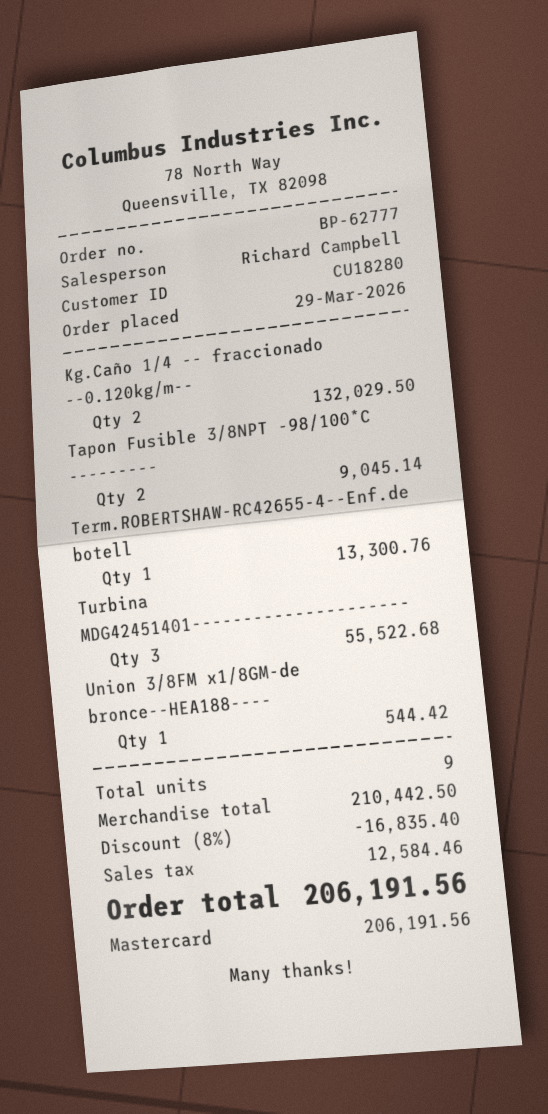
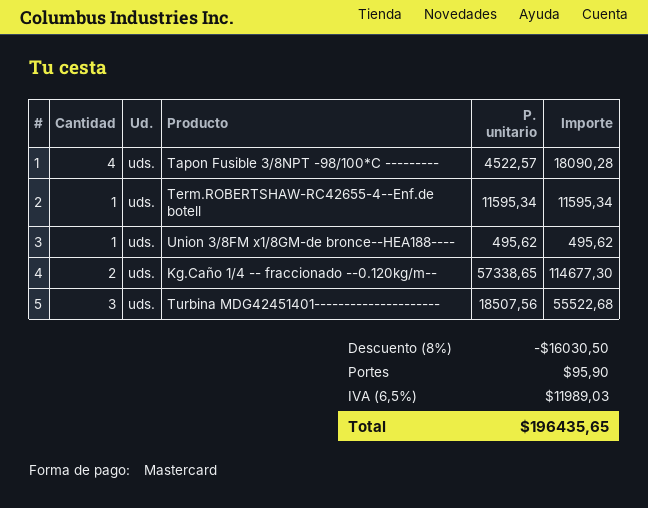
Kg.Caño 1/4 -- fraccionado --0.120kg/m--: 2 for 132029.50 -> 2 for 114677.30
Tapon Fusible 3/8NPT -98/100*C ---------: 2 for 9045.14 -> 4 for 18090.28
Term.ROBERTSHAW-RC42655-4--Enf.de botell: 1 for 13300.76 -> 1 for 11595.34
Union 3/8FM x1/8GM-de bronce--HEA188----: 1 for 544.42 -> 1 for 495.62
discount: 8% = 16835.40 -> 8% = 16030.50
shipping: none -> 95.90
tax: 12584.46 -> 11989.03
total: 206191.56 -> 196435.65

